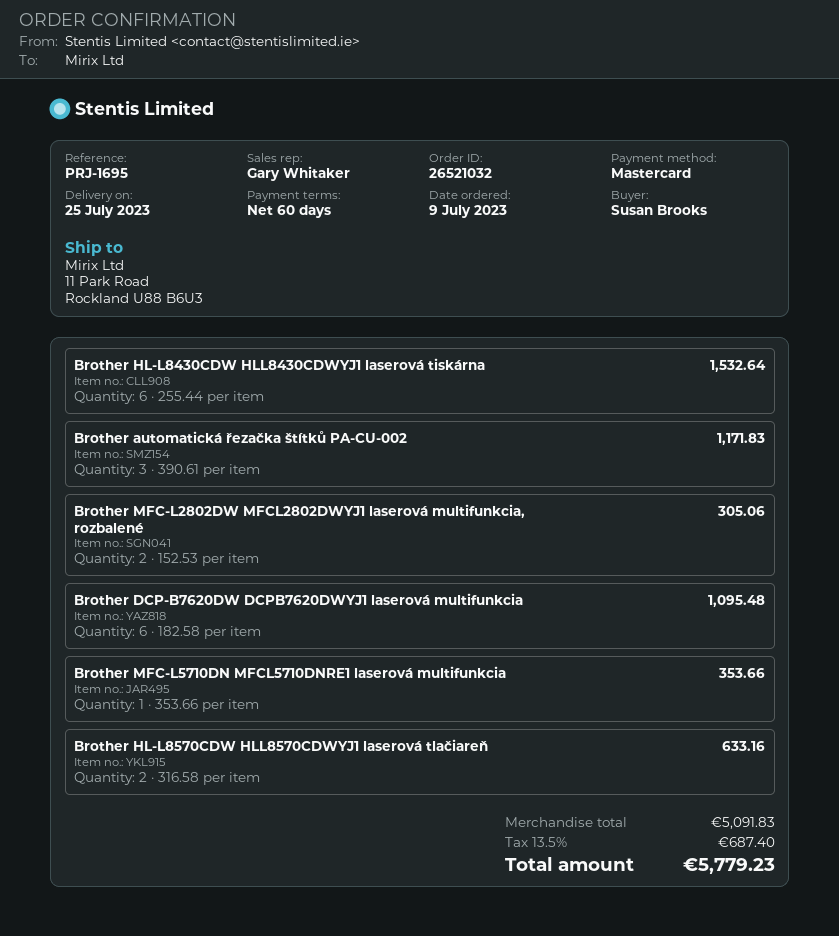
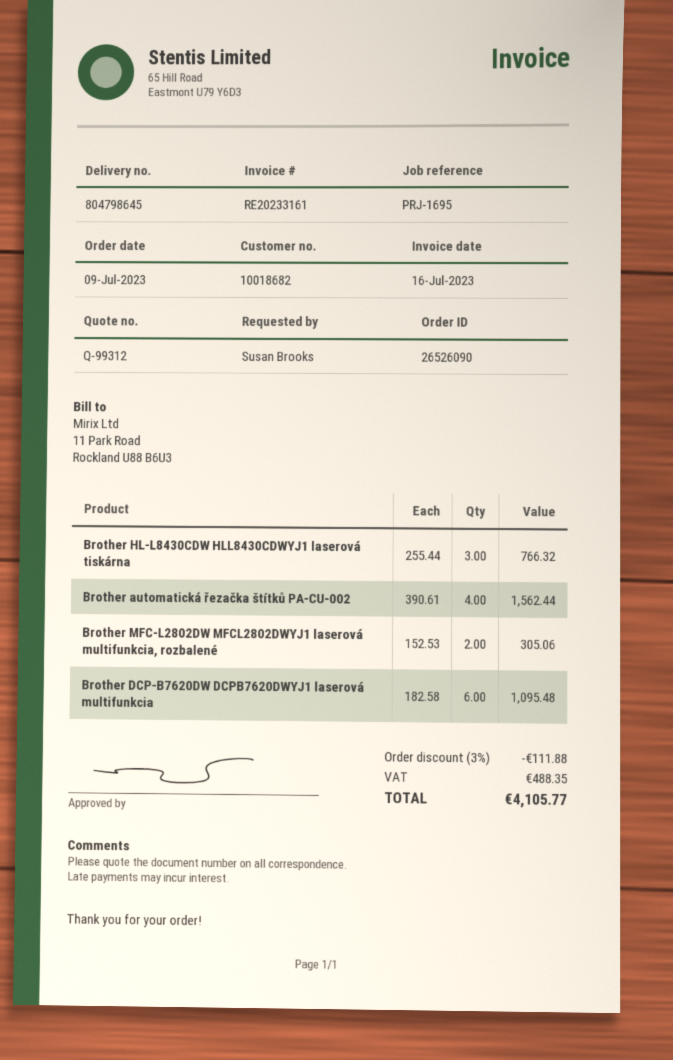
order number: 26521032 -> 26526090
Brother HL-L8430CDW HLL8430CDWYJ1 laserová tiskárna: 6 x 255.44 = 1532.64 -> 3 x 255.44 = 766.32
Brother automatická řezačka štítků PA-CU-002: 3 x 390.61 = 1171.83 -> 4 x 390.61 = 1562.44
Brother MFC-L5710DN MFCL5710DNRE1 laserová multifunkcia: 1 x 353.66 = 353.66 -> none
Brother HL-L8570CDW HLL8570CDWYJ1 laserová tlačiareň: 2 x 316.58 = 633.16 -> none
discount: none -> 3% = 111.88
tax: 687.40 -> 488.35
total: 5779.23 -> 4105.77

